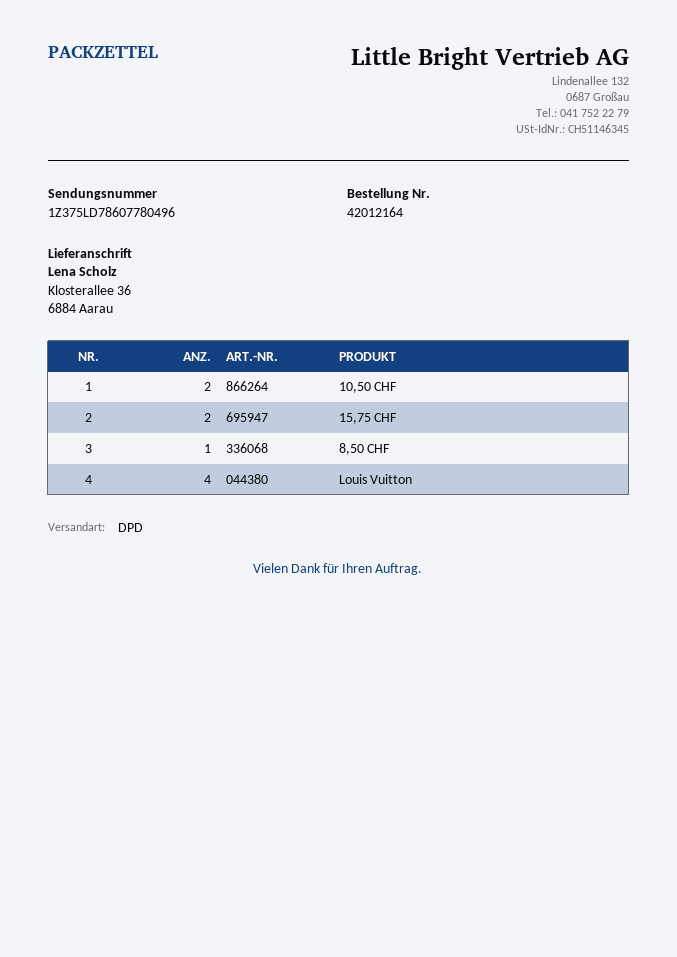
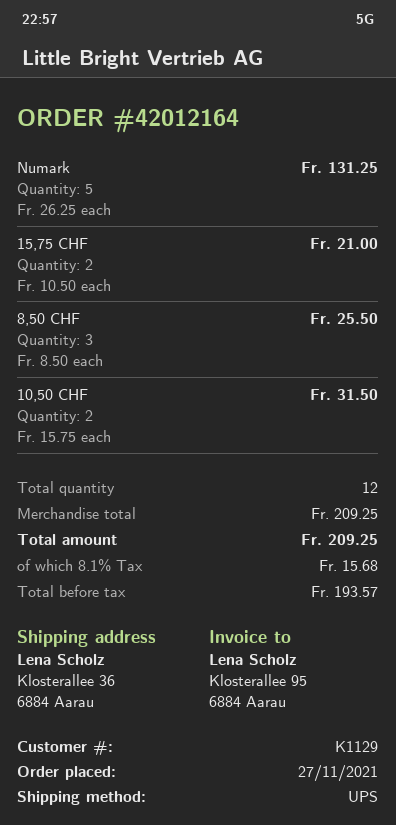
shipping method: DPD -> UPS
8,50 CHF: 1 -> 3
Louis Vuitton: 4 -> none
Numark: none -> 5

